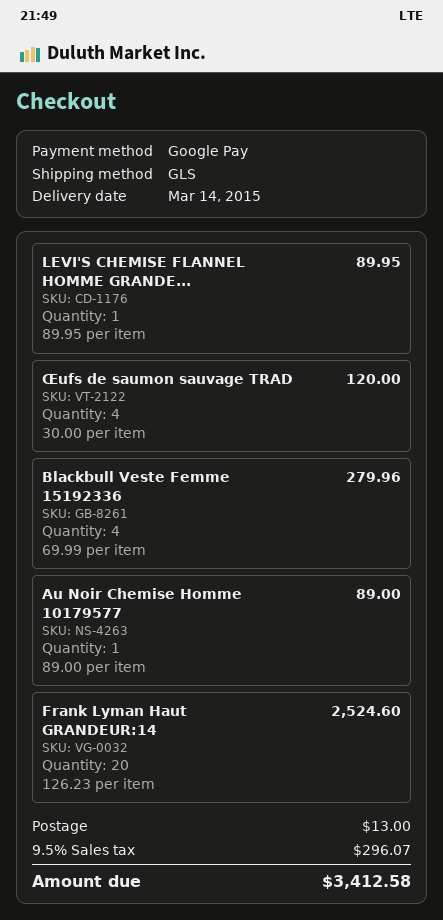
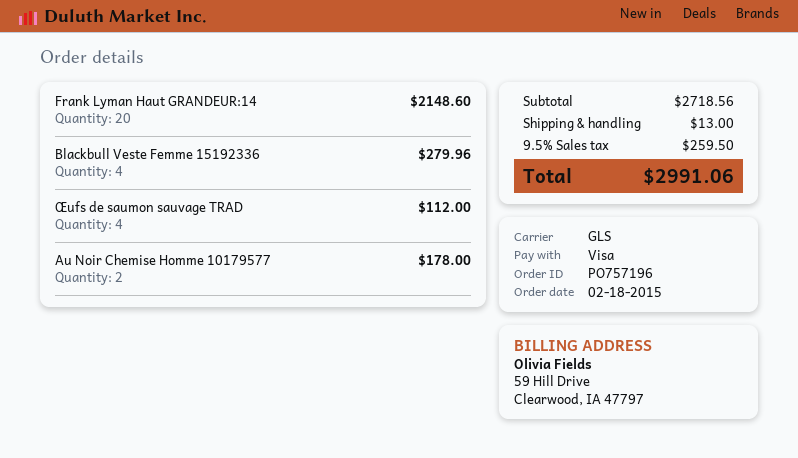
payment method: Google Pay -> Visa
LEVI'S CHEMISE FLANNEL HOMME GRANDE...: 1 for 89.95 -> none
Œufs de saumon sauvage TRAD: 4 for 120.00 -> 4 for 112.00
Au Noir Chemise Homme 10179577: 1 for 89.00 -> 2 for 178.00
Frank Lyman Haut GRANDEUR:14: 20 for 2524.60 -> 20 for 2148.60
tax: 9.5% = 296.07 -> 9.5% = 259.50
total: 3412.58 -> 2991.06

